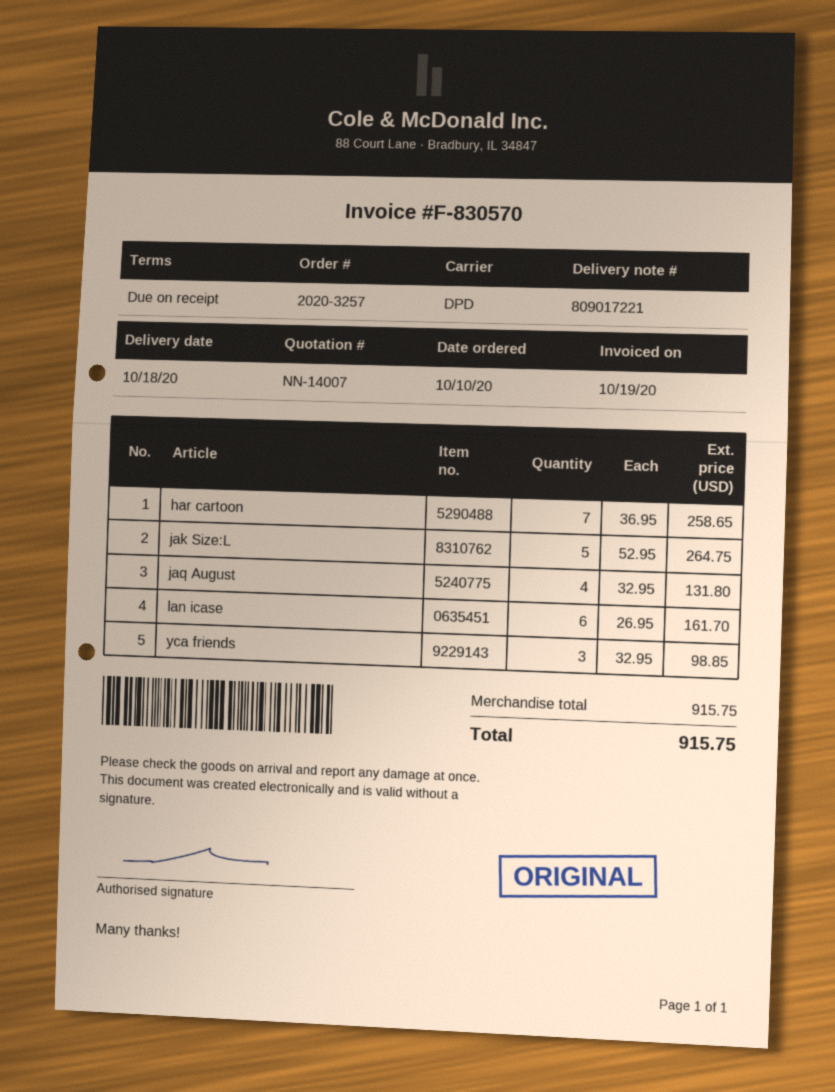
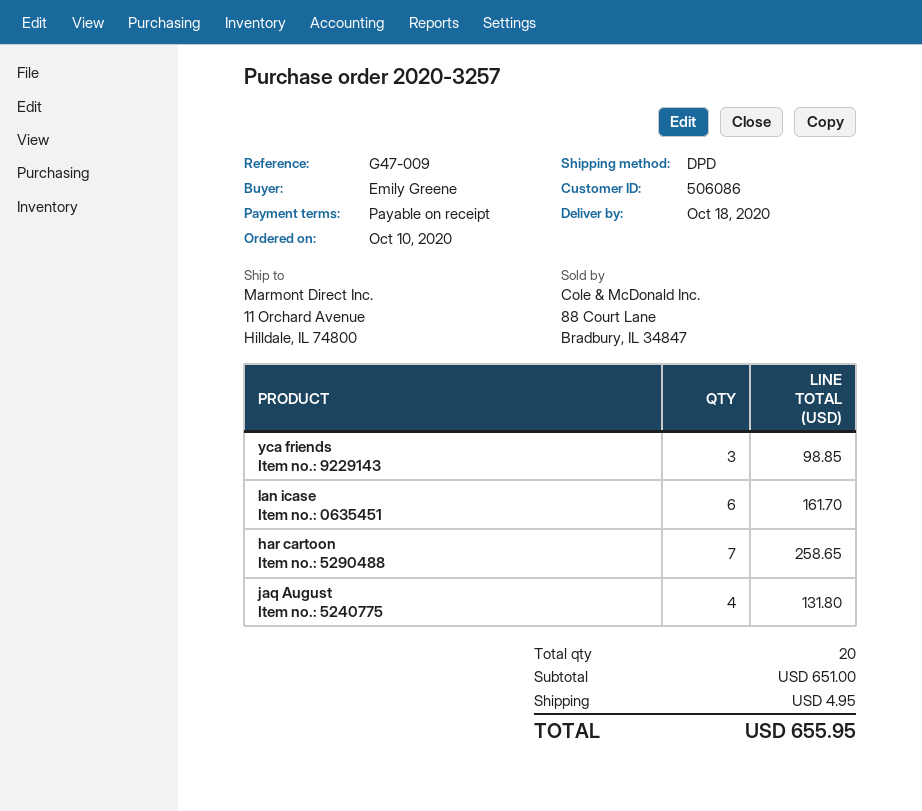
jak Size:L: 5 for 264.75 -> none
subtotal: 915.75 -> 651.00
shipping: none -> 4.95
total: 915.75 -> 655.95

